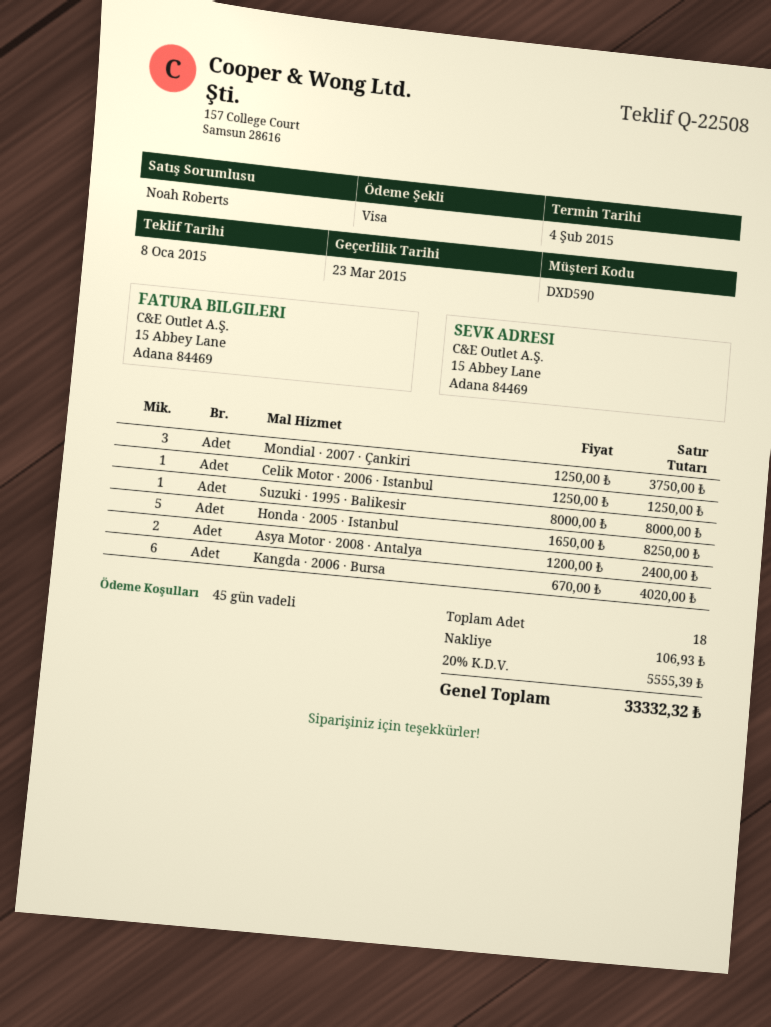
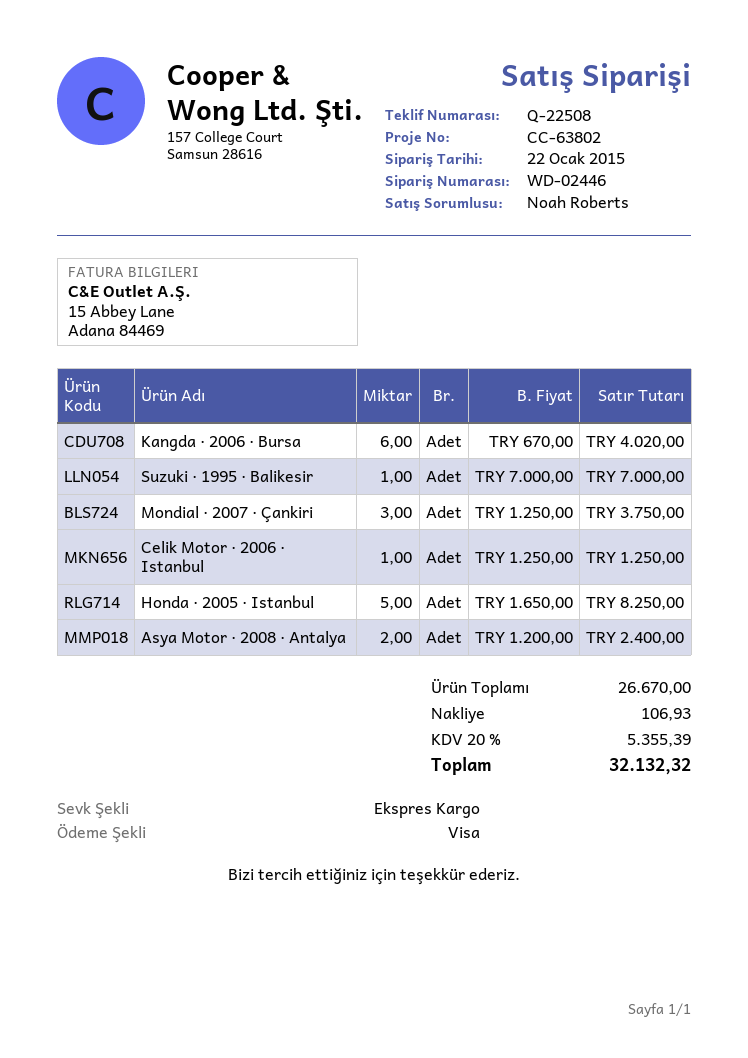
Suzuki · 1995 · Balikesir: 1 x 8000.00 = 8000.00 -> 1 x 7000.00 = 7000.00
tax: 20% = 5555.39 -> 20% = 5355.39
total: 33332.32 -> 32132.32

